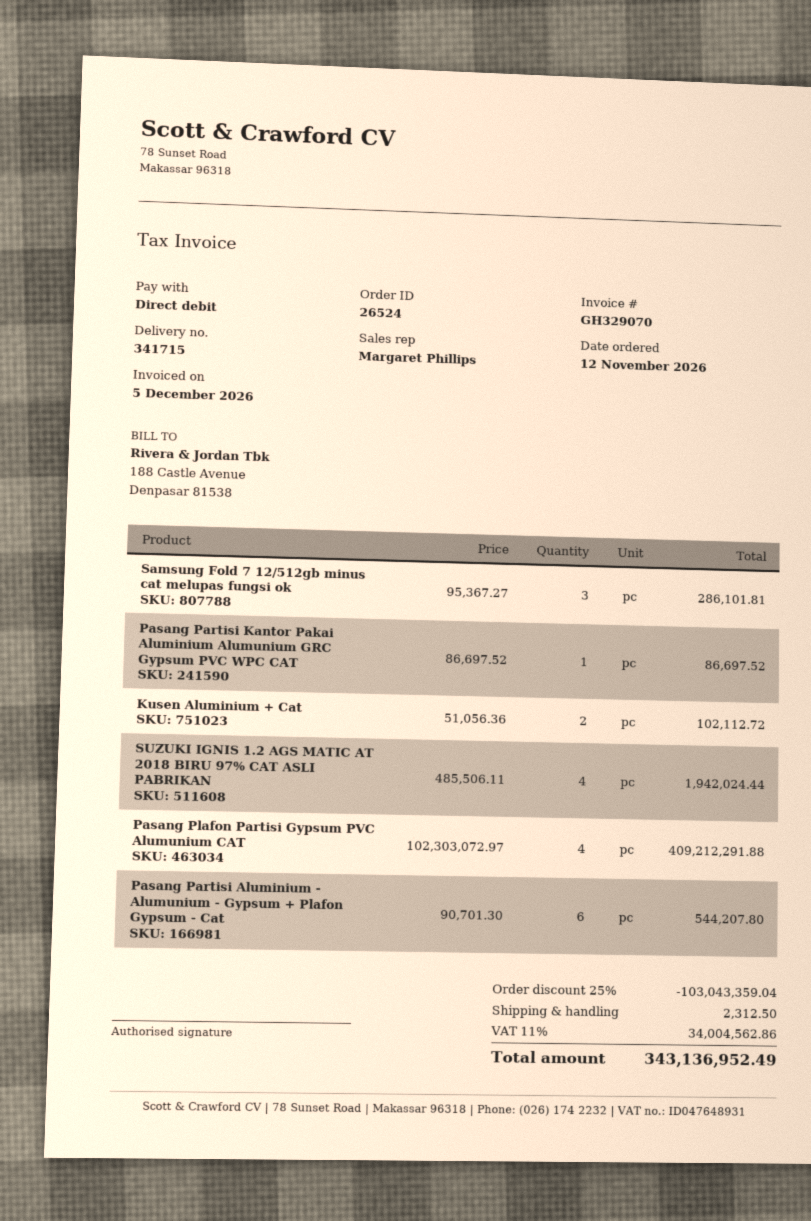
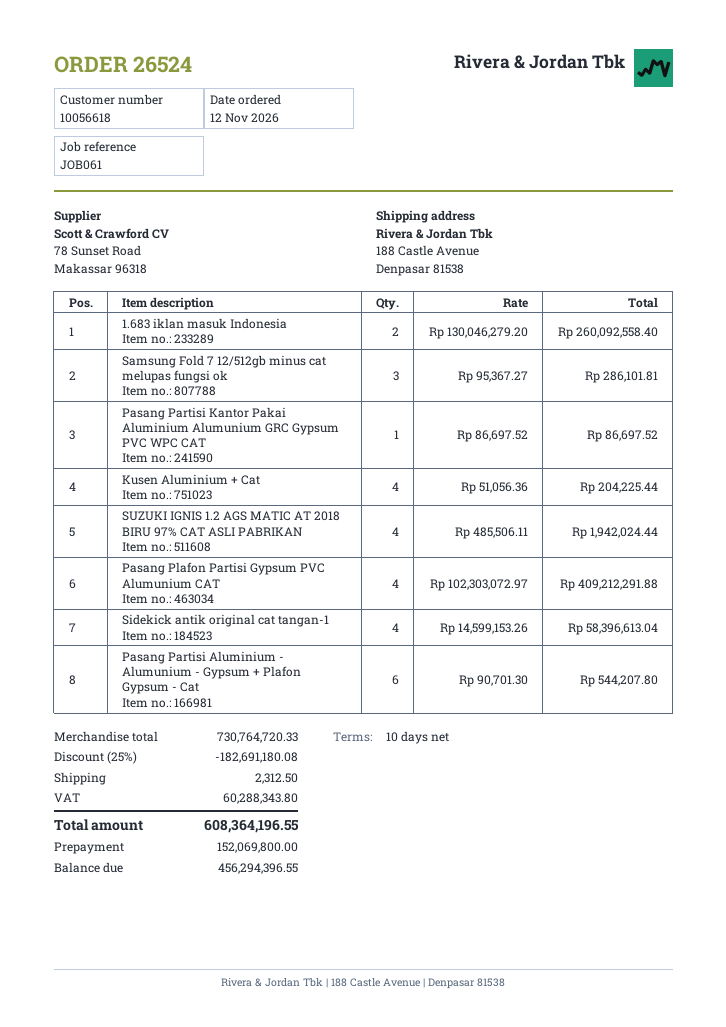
Kusen Aluminium + Cat: 2 x 51056.36 = 102112.72 -> 4 x 51056.36 = 204225.44
1.683 iklan masuk Indonesia: none -> 2 x 130046279.20 = 260092558.40
Sidekick antik original cat tangan-1: none -> 4 x 14599153.26 = 58396613.04
discount: 25% = 103043359.04 -> 25% = 182691180.08
tax: 34004562.86 -> 60288343.80
total: 343136952.49 -> 608364196.55

